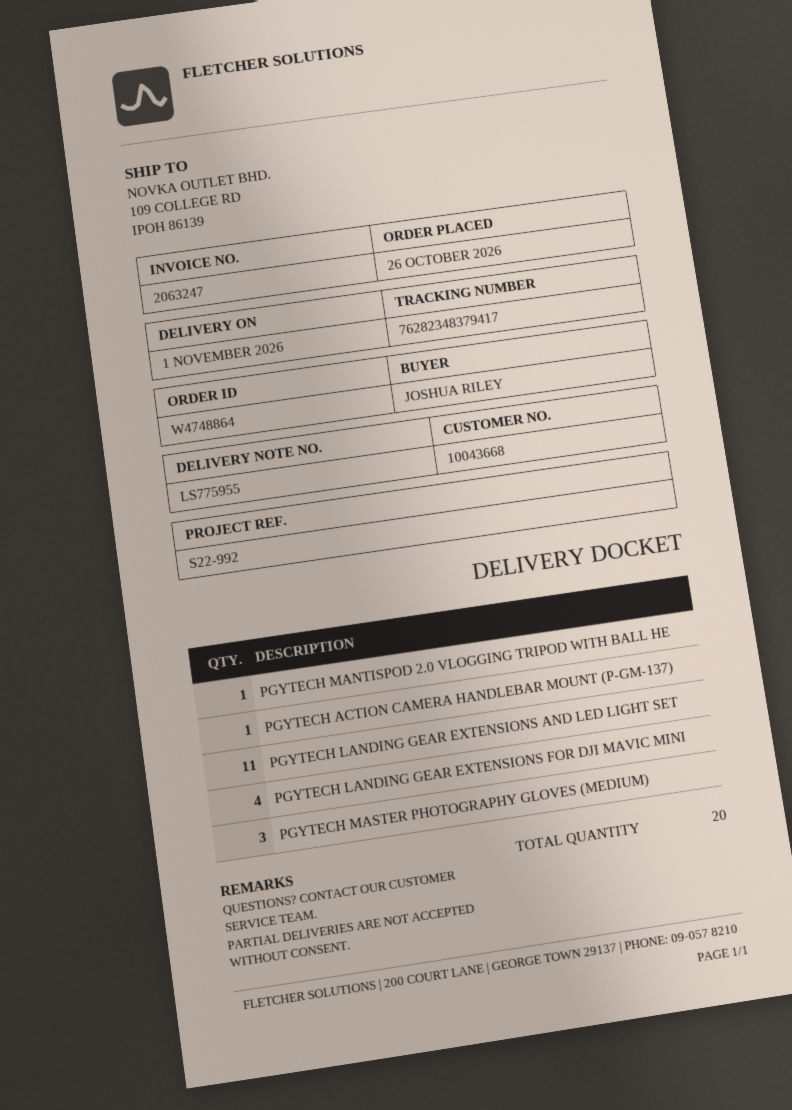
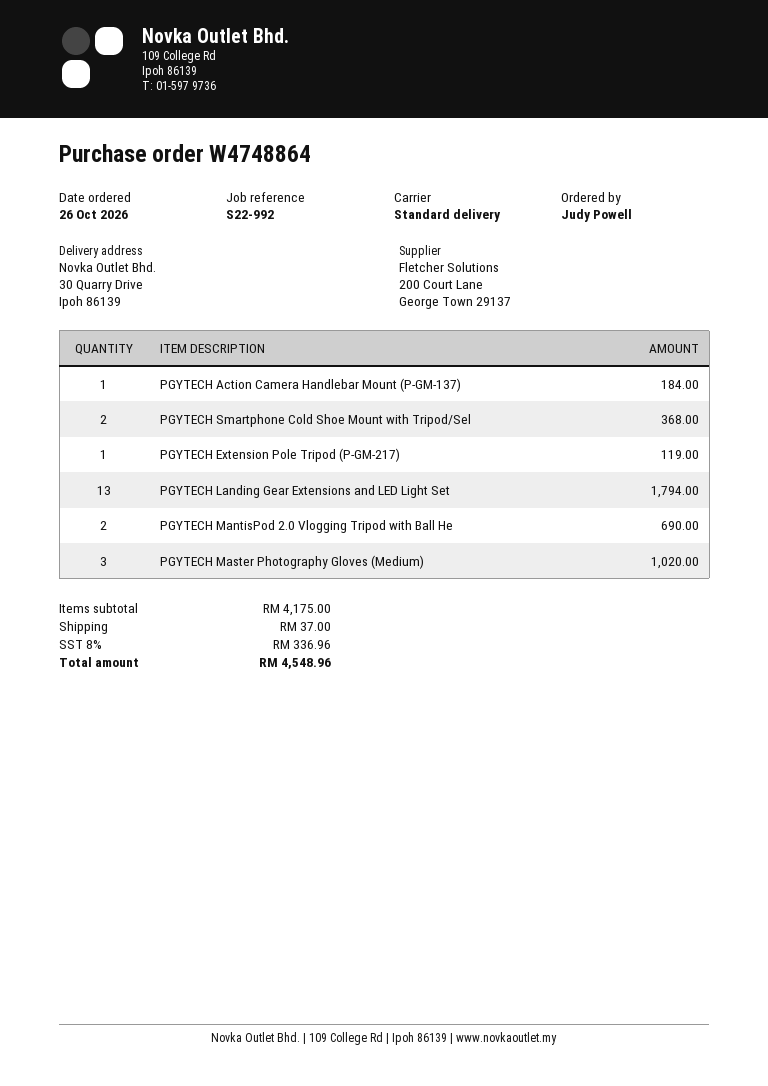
ordered by: JOSHUA RILEY -> Judy Powell
ship to: 109 COLLEGE RD, IPOH 86139 -> 30 Quarry Drive, Ipoh 86139
PGYTECH MANTISPOD 2.0 VLOGGING TRIPOD WITH BALL HE: 1 -> 2
PGYTECH LANDING GEAR EXTENSIONS AND LED LIGHT SET: 11 -> 13
PGYTECH LANDING GEAR EXTENSIONS FOR DJI MAVIC MINI: 4 -> none
PGYTECH Smartphone Cold Shoe Mount with Tripod/Sel: none -> 2
PGYTECH Extension Pole Tripod (P-GM-217): none -> 1

